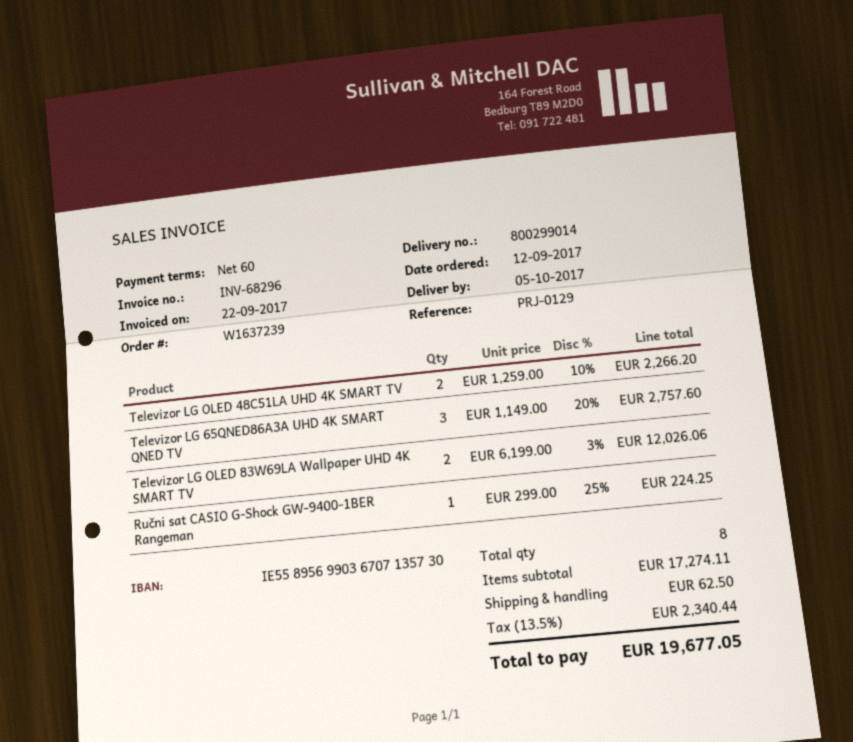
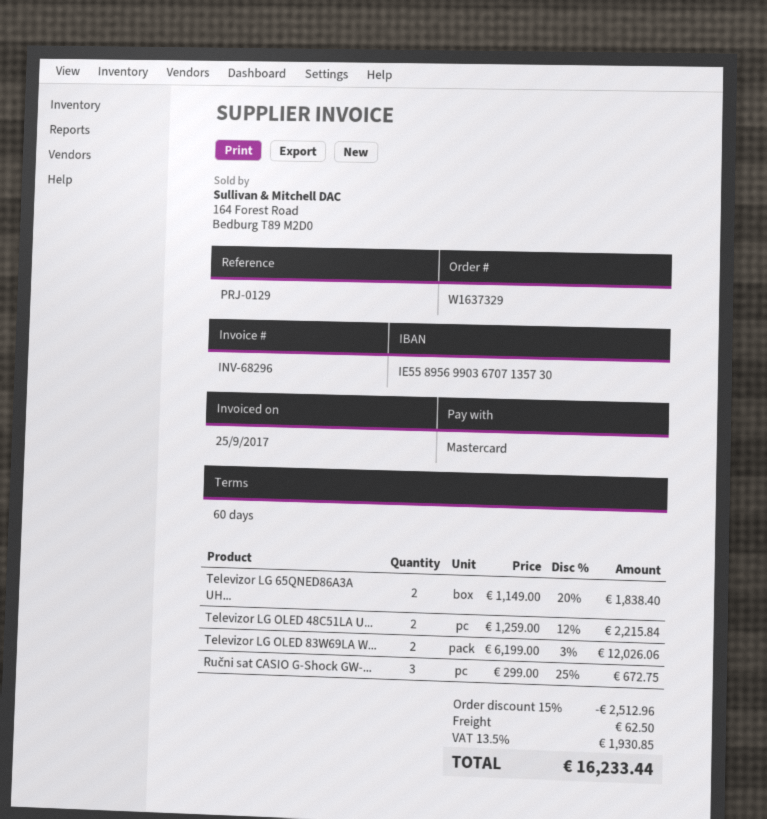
order number: W1637239 -> W1637329
invoice date: 2017-09-22 -> 2017-09-25
Televizor LG OLED 48C51LA UHD 4K SMART TV: 2 x 1259.00 - 10% = 2266.20 -> 2 x 1259.00 - 12% = 2215.84
Televizor LG 65QNED86A3A UHD 4K SMART QNED TV: 3 x 1149.00 - 20% = 2757.60 -> 2 x 1149.00 - 20% = 1838.40
Ručni sat CASIO G-Shock GW-9400-1BER Rangeman: 1 x 299.00 - 25% = 224.25 -> 3 x 299.00 - 25% = 672.75
discount: none -> 15% = 2512.96
tax: 13.5% = 2340.44 -> 13.5% = 1930.85
total: 19677.05 -> 16233.44

